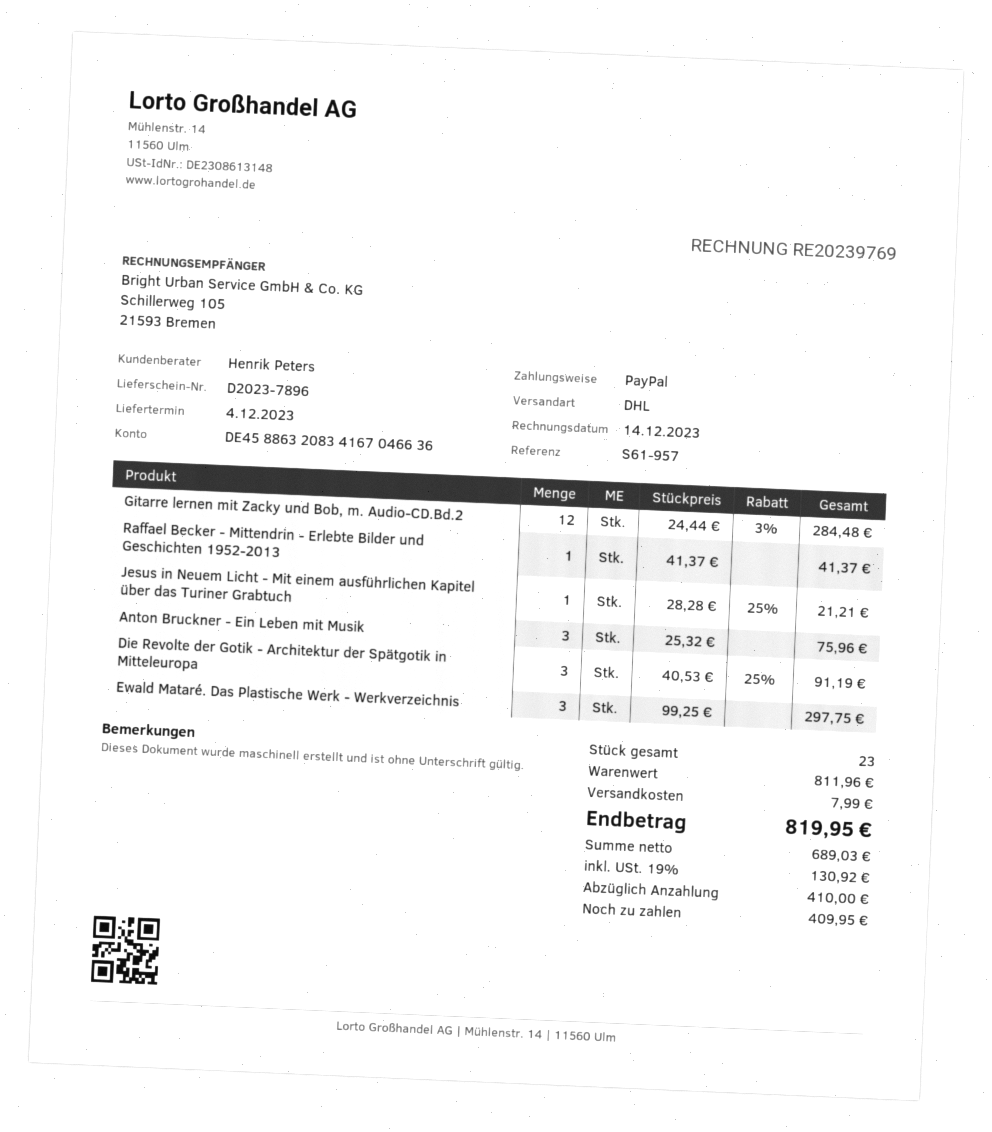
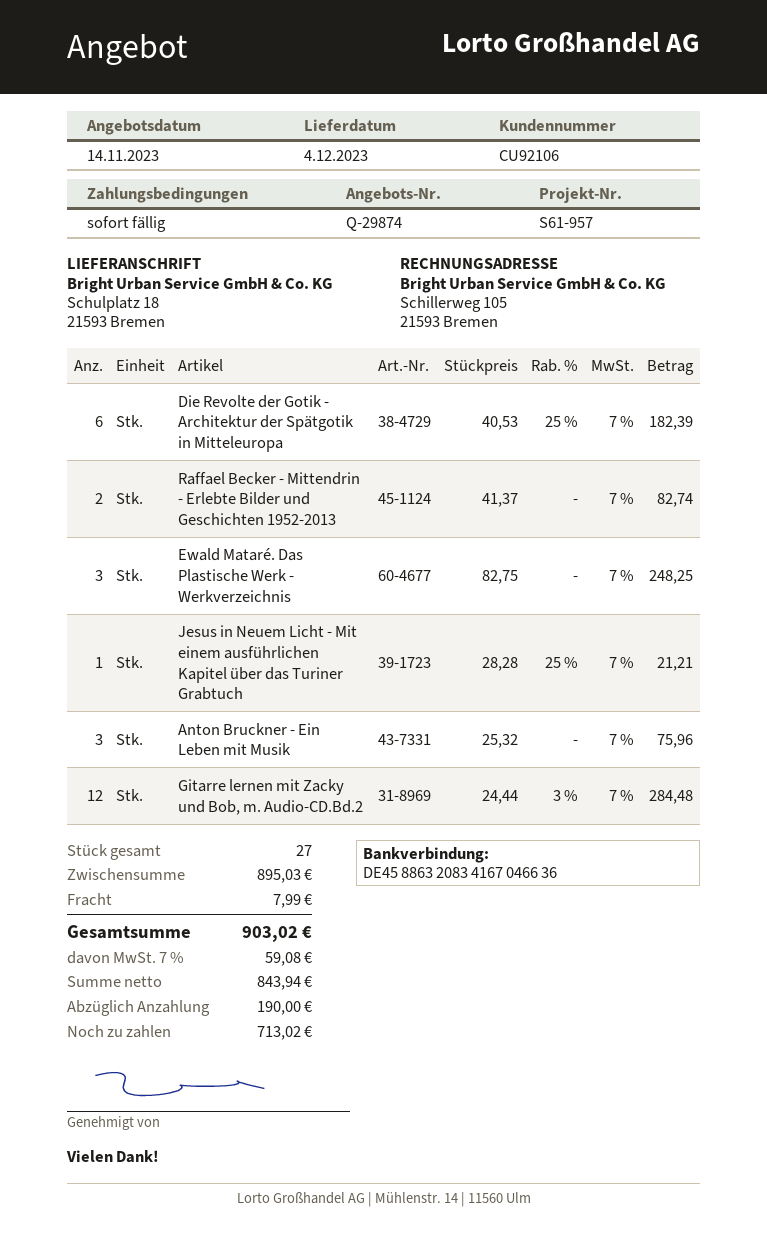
Raffael Becker - Mittendrin - Erlebte Bilder und Geschichten 1952-2013: 1 x 41.37 = 41.37 -> 2 x 41.37 = 82.74
Die Revolte der Gotik - Architektur der Spätgotik in Mitteleuropa: 3 x 40.53 - 25% = 91.19 -> 6 x 40.53 - 25% = 182.39
Ewald Mataré. Das Plastische Werk - Werkverzeichnis: 3 x 99.25 = 297.75 -> 3 x 82.75 = 248.25
total quantity: 23 -> 27
subtotal: 811.96 -> 895.03
net: 689.03 -> 843.94
tax: 19% = 130.92 -> 7% = 59.08
total: 819.95 -> 903.02
deposit: 410.00 -> 190.00
balance: 409.95 -> 713.02

